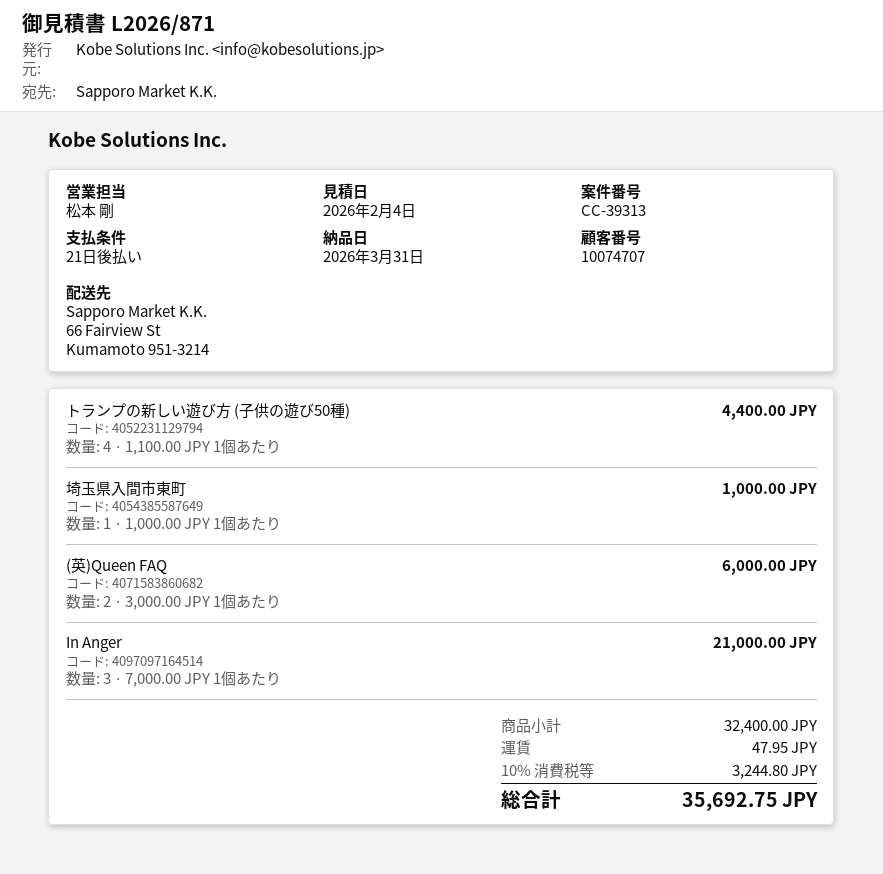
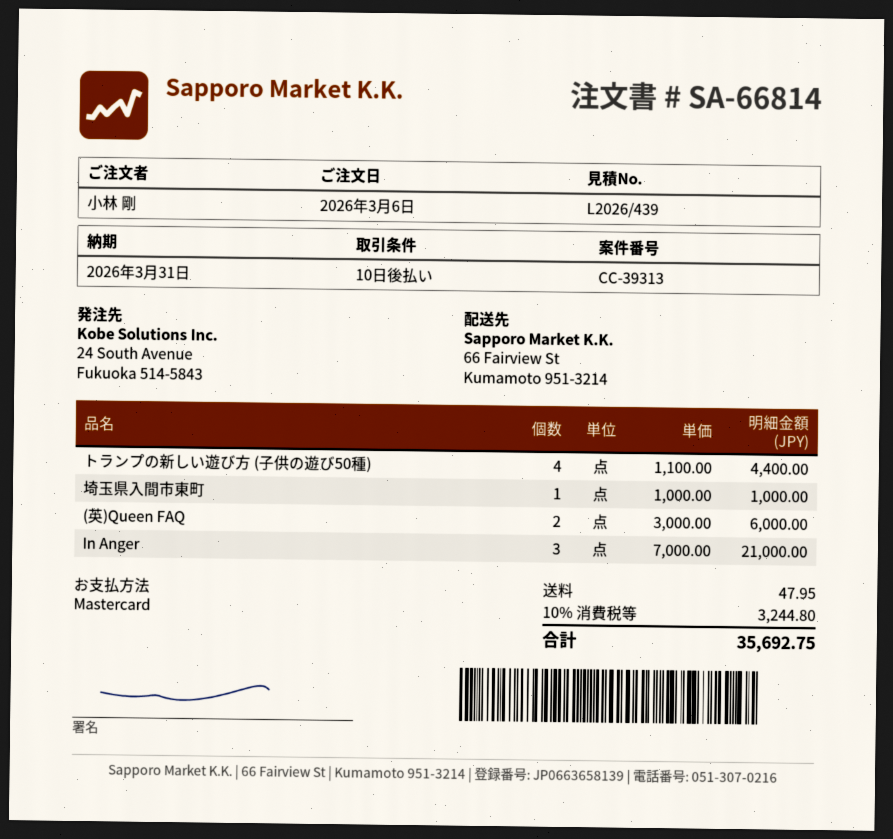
quote number: L2026/871 -> L2026/439
payment terms: 21 days -> 10 days

